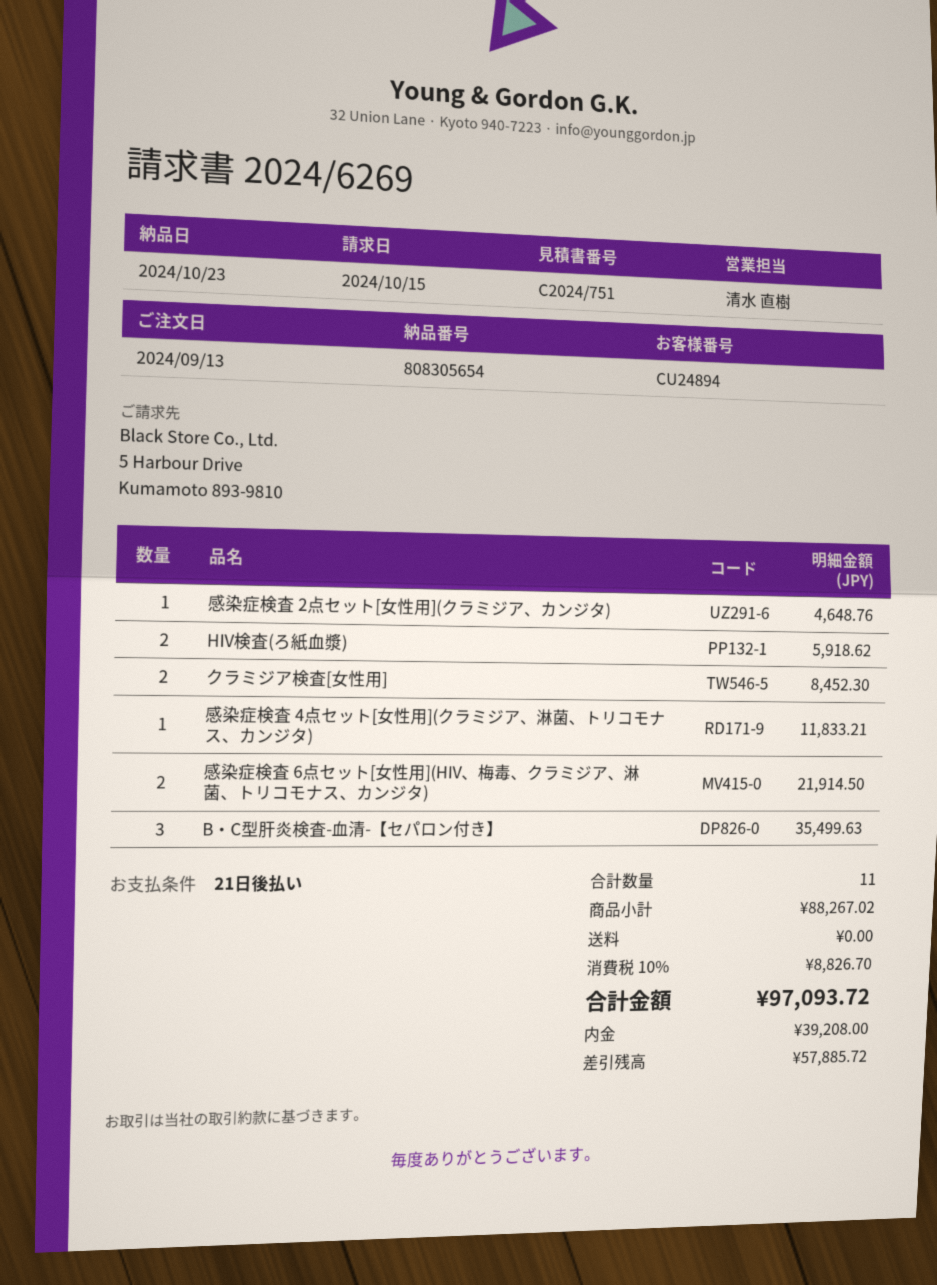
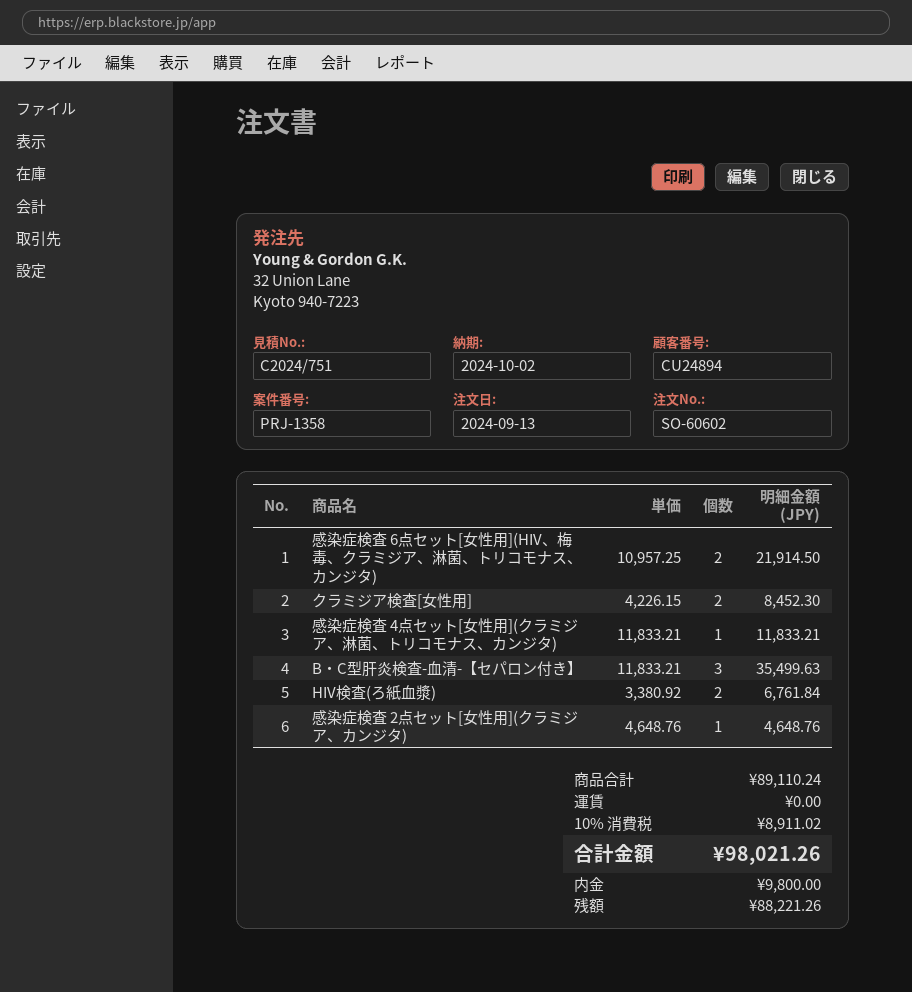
delivery date: 2024-10-23 -> 2024-10-02
HIV検査(ろ紙血漿): 2 for 5918.62 -> 2 for 6761.84
subtotal: 88267.02 -> 89110.24
tax: 10% = 8826.70 -> 10% = 8911.02
total: 97093.72 -> 98021.26
deposit: 39208.00 -> 9800.00
balance: 57885.72 -> 88221.26

